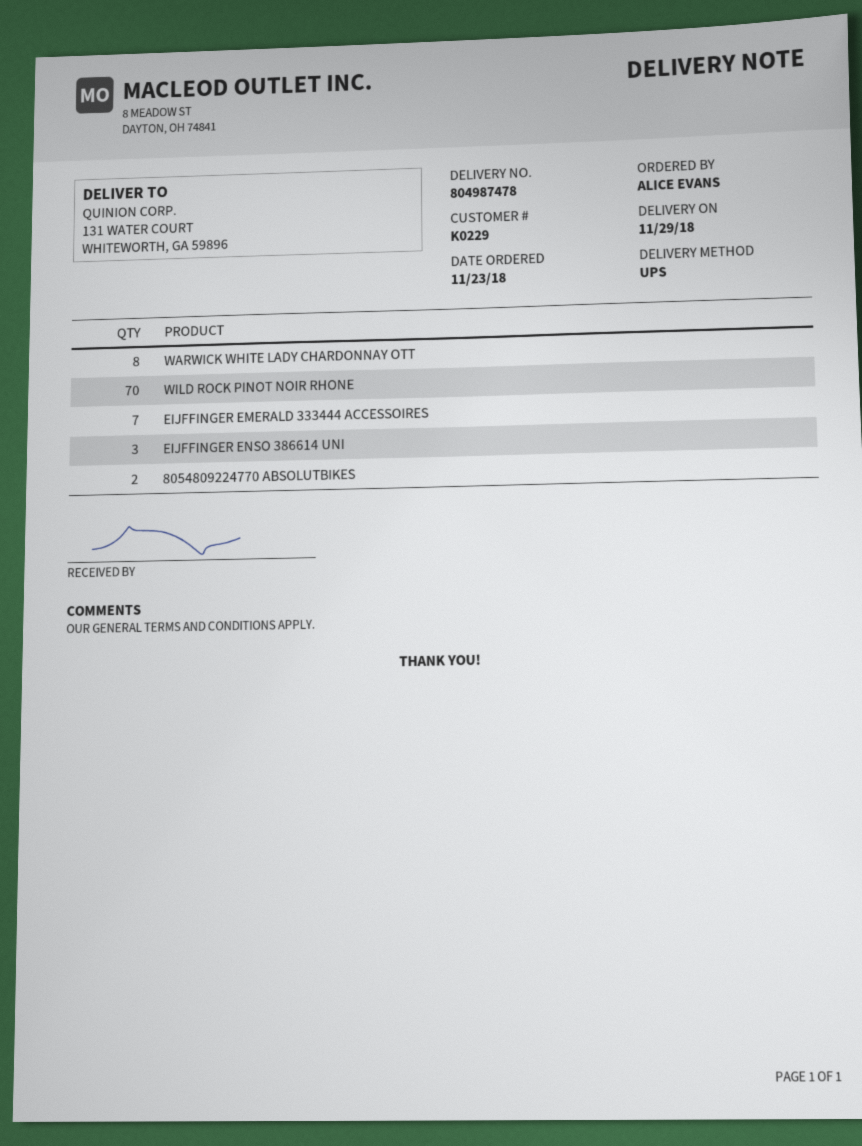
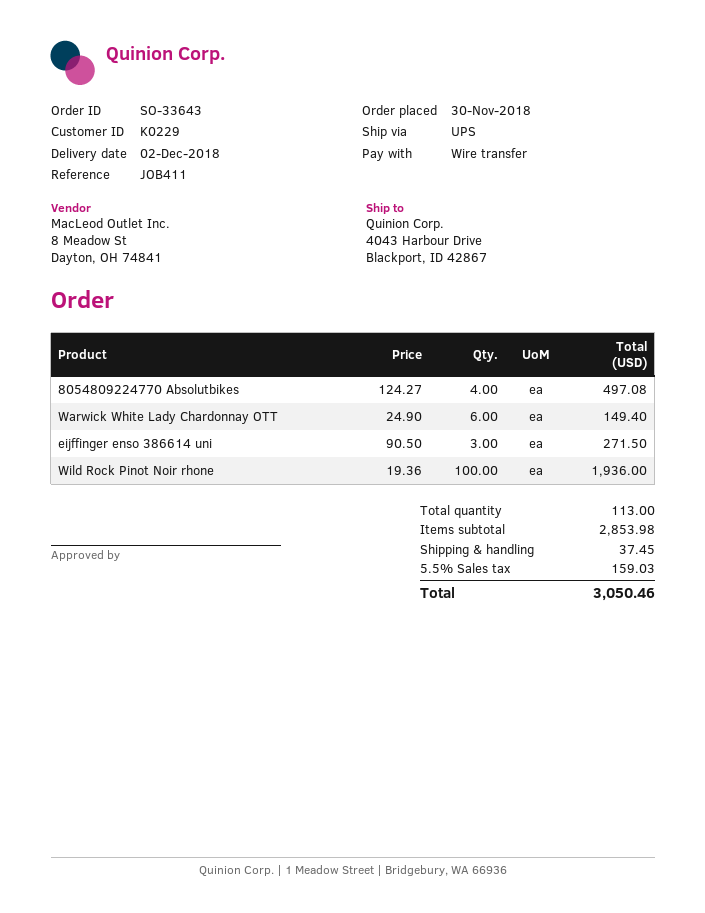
order date: 2018-11-23 -> 2018-11-30
delivery date: 2018-11-29 -> 2018-12-02
ship to: 131 WATER COURT, WHITEWORTH, GA 59896 -> 4043 Harbour Drive, Blackport, ID 42867
WARWICK WHITE LADY CHARDONNAY OTT: 8 -> 6
WILD ROCK PINOT NOIR RHONE: 70 -> 100
EIJFFINGER EMERALD 333444 ACCESSOIRES: 7 -> none
8054809224770 ABSOLUTBIKES: 2 -> 4

